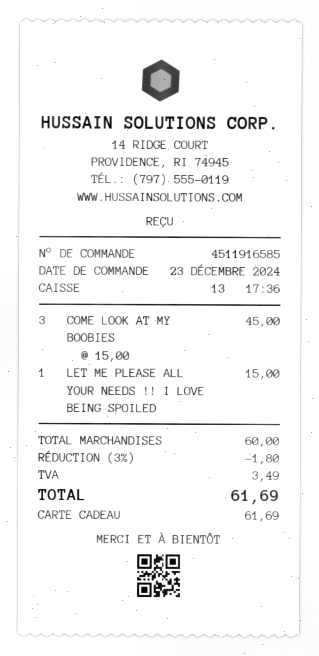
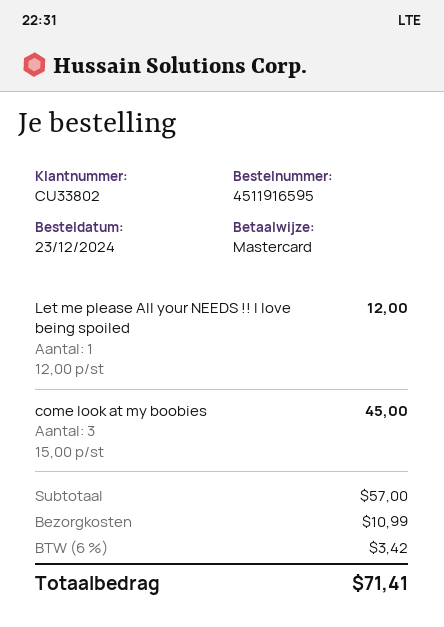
order number: 4511916585 -> 4511916595
payment method: gift card -> Mastercard
LET ME PLEASE ALL YOUR NEEDS !! I LOVE BEING SPOILED: 1 x 15.00 = 15.00 -> 1 x 12.00 = 12.00
subtotal: 60.00 -> 57.00
discount: 3% = 1.80 -> none
shipping: none -> 10.99
tax: 3.49 -> 3.42
total: 61.69 -> 71.41

